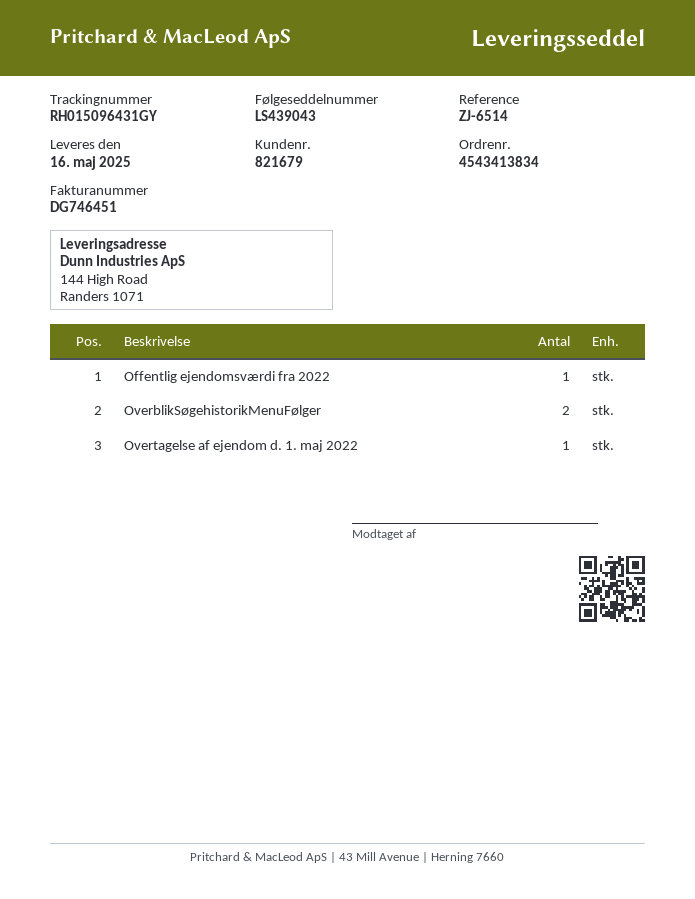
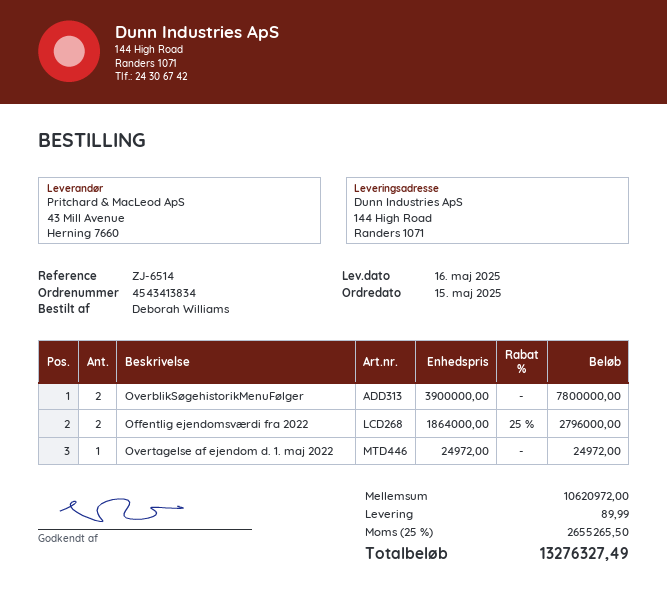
Offentlig ejendomsværdi fra 2022: 1 -> 2

